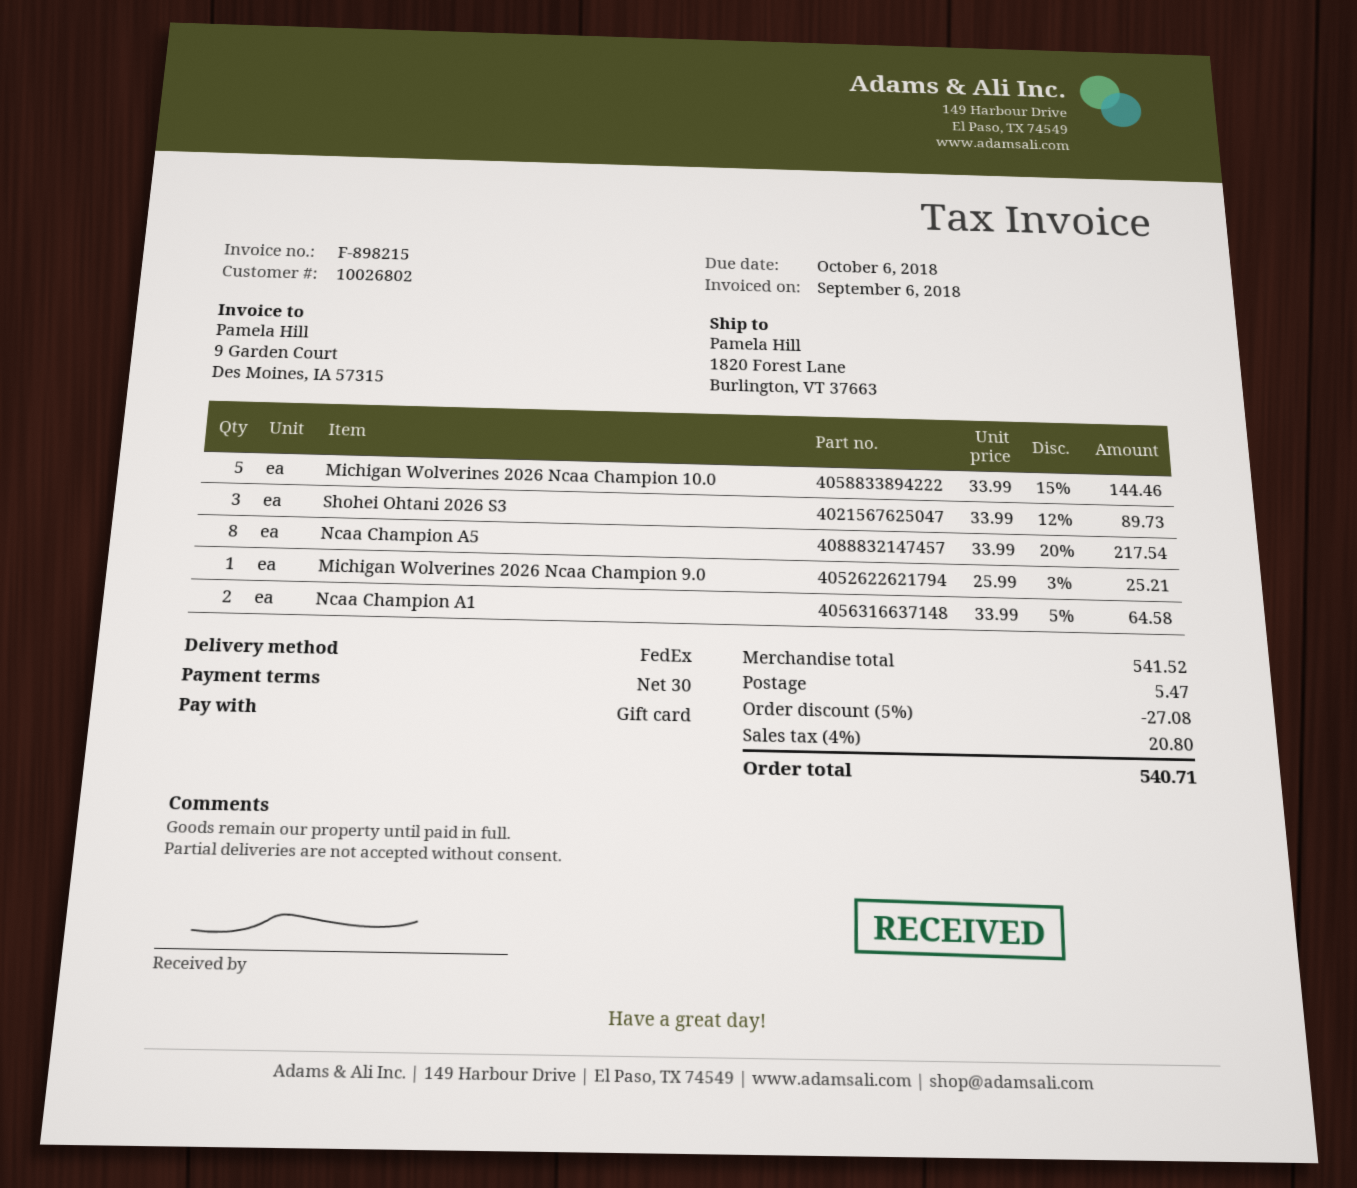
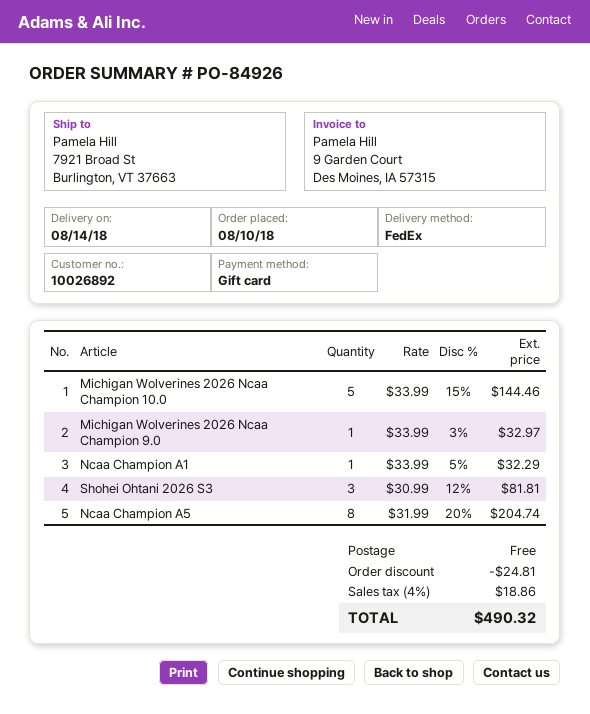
customer number: 10026802 -> 10026892
ship to: 1820 Forest Lane, Burlington, VT 37663 -> 7921 Broad St, Burlington, VT 37663
Shohei Ohtani 2026 S3: 3 x 33.99 - 12% = 89.73 -> 3 x 30.99 - 12% = 81.81
Ncaa Champion A5: 8 x 33.99 - 20% = 217.54 -> 8 x 31.99 - 20% = 204.74
Michigan Wolverines 2026 Ncaa Champion 9.0: 1 x 25.99 - 3% = 25.21 -> 1 x 33.99 - 3% = 32.97
Ncaa Champion A1: 2 x 33.99 - 5% = 64.58 -> 1 x 33.99 - 5% = 32.29
discount: 27.08 -> 24.81
shipping: 5.47 -> 0.00
tax: 4% = 20.80 -> 4% = 18.86
total: 540.71 -> 490.32

